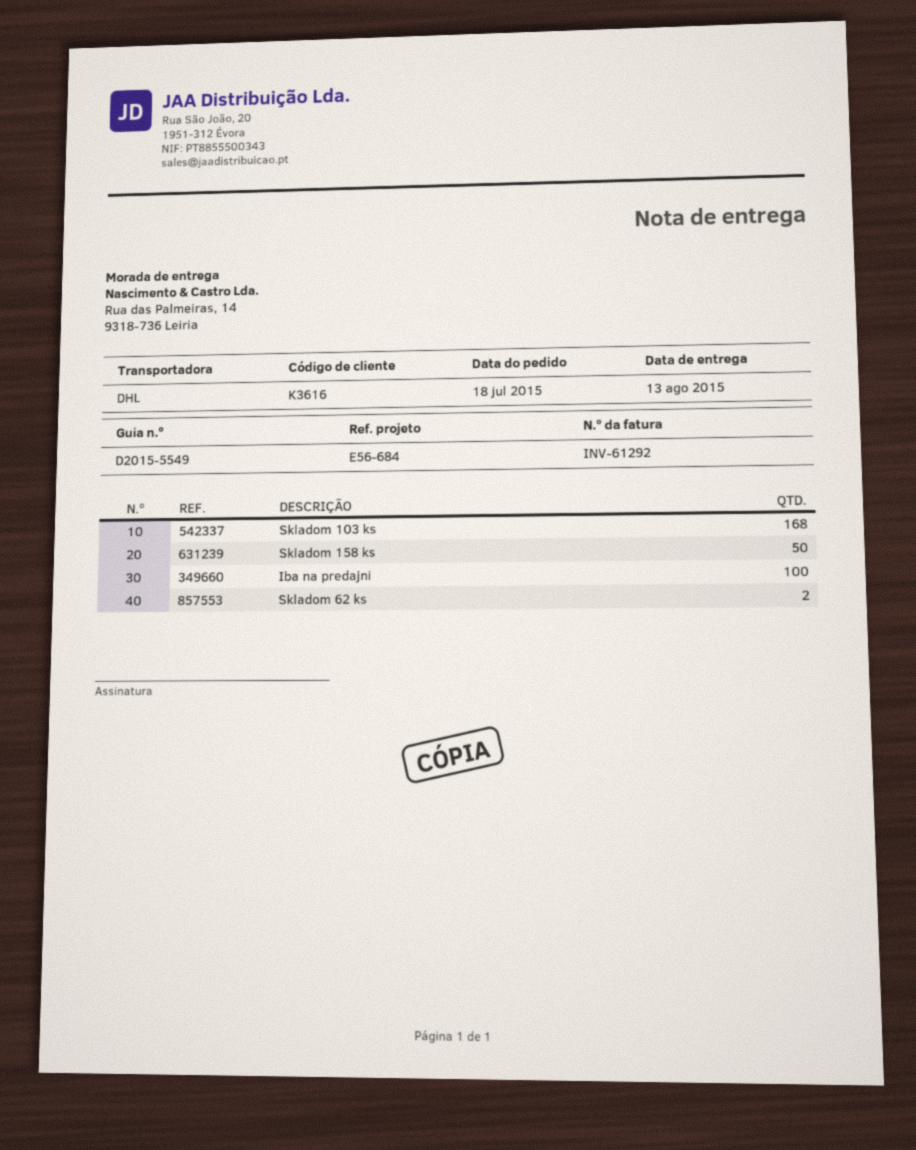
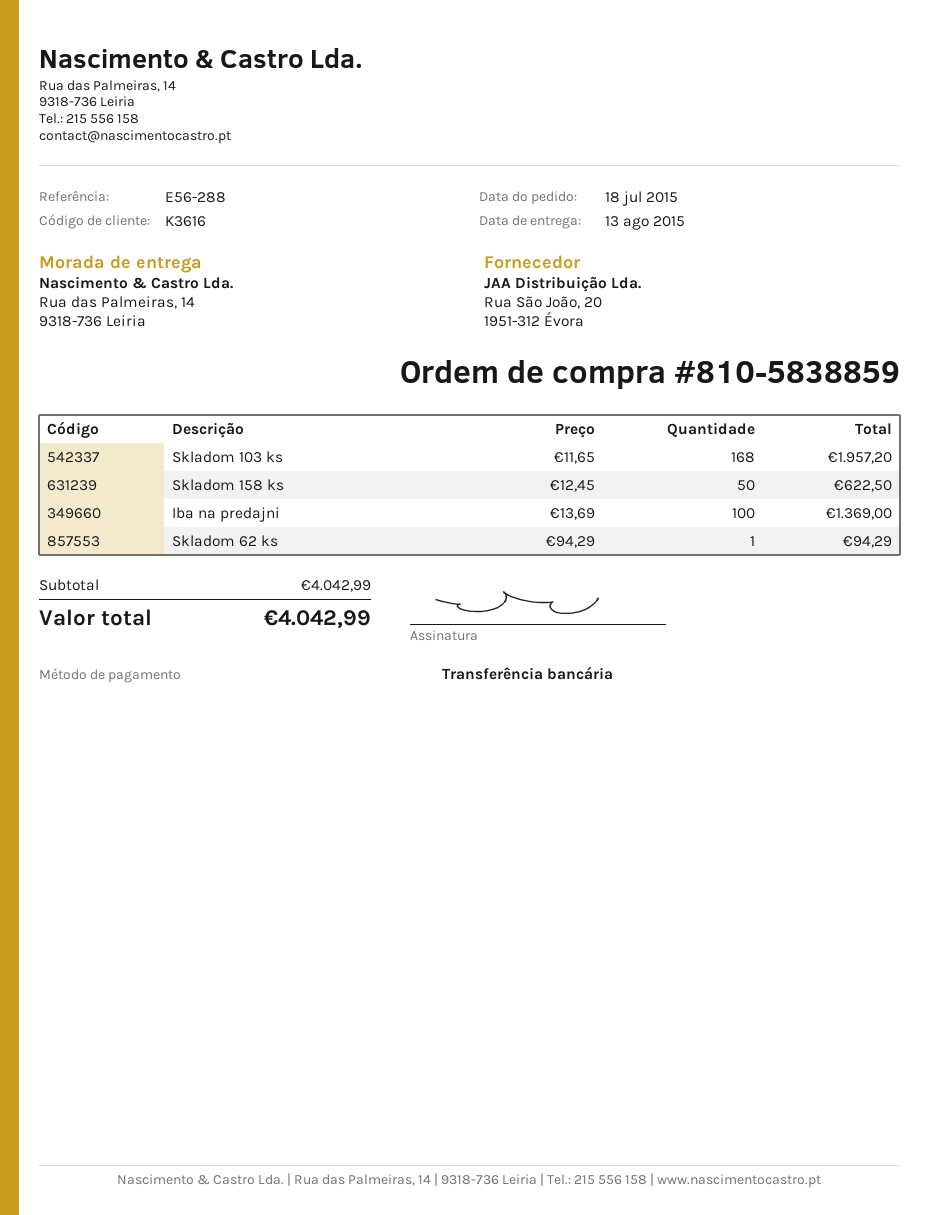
reference: E56-684 -> E56-288
Skladom 62 ks: 2 -> 1

